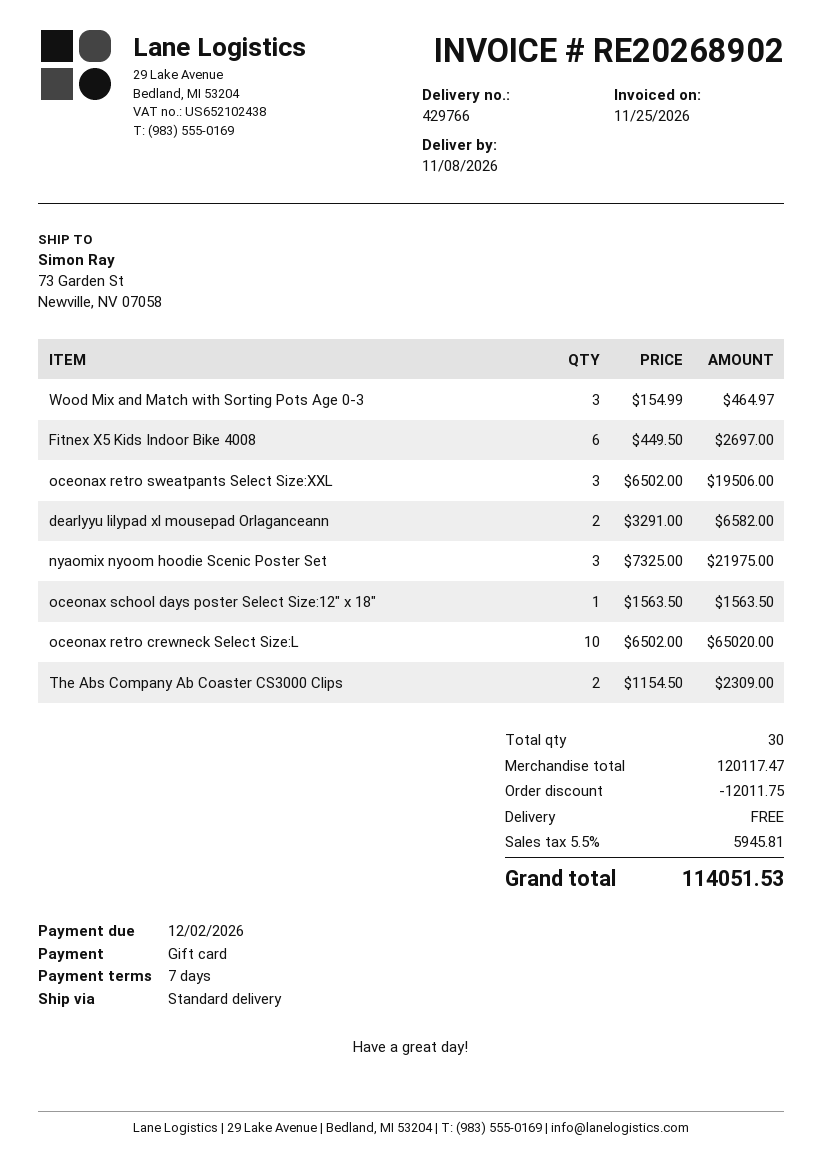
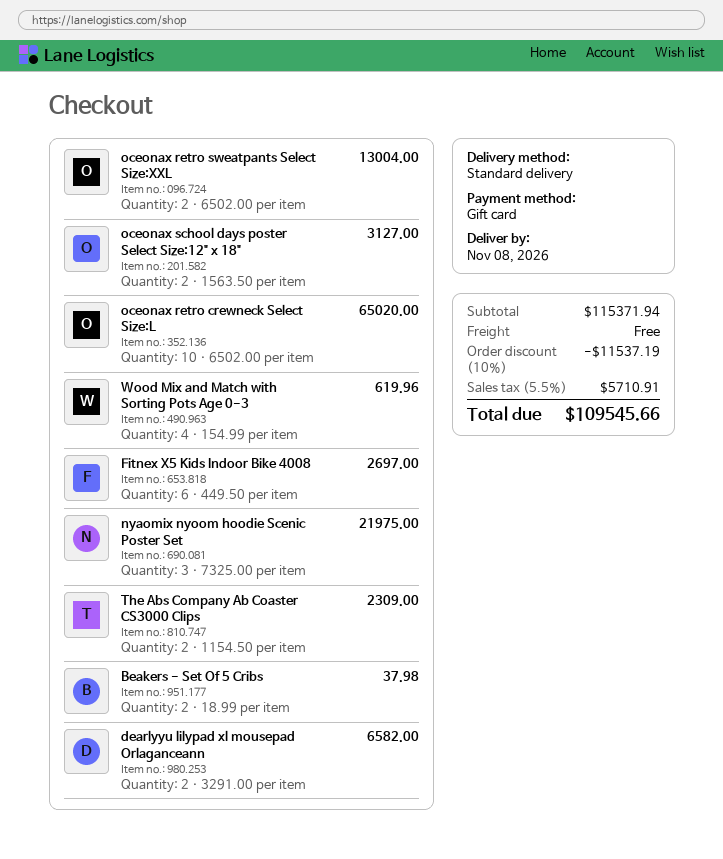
Wood Mix and Match with Sorting Pots Age 0-3: 3 x 154.99 = 464.97 -> 4 x 154.99 = 619.96
oceonax retro sweatpants Select Size:XXL: 3 x 6502.00 = 19506.00 -> 2 x 6502.00 = 13004.00
oceonax school days poster Select Size:12" x 18": 1 x 1563.50 = 1563.50 -> 2 x 1563.50 = 3127.00
Beakers - Set Of 5 Cribs: none -> 2 x 18.99 = 37.98
subtotal: 120117.47 -> 115371.94
discount: 12011.75 -> 11537.19
tax: 5.5% = 5945.81 -> 5.5% = 5710.91
total: 114051.53 -> 109545.66

